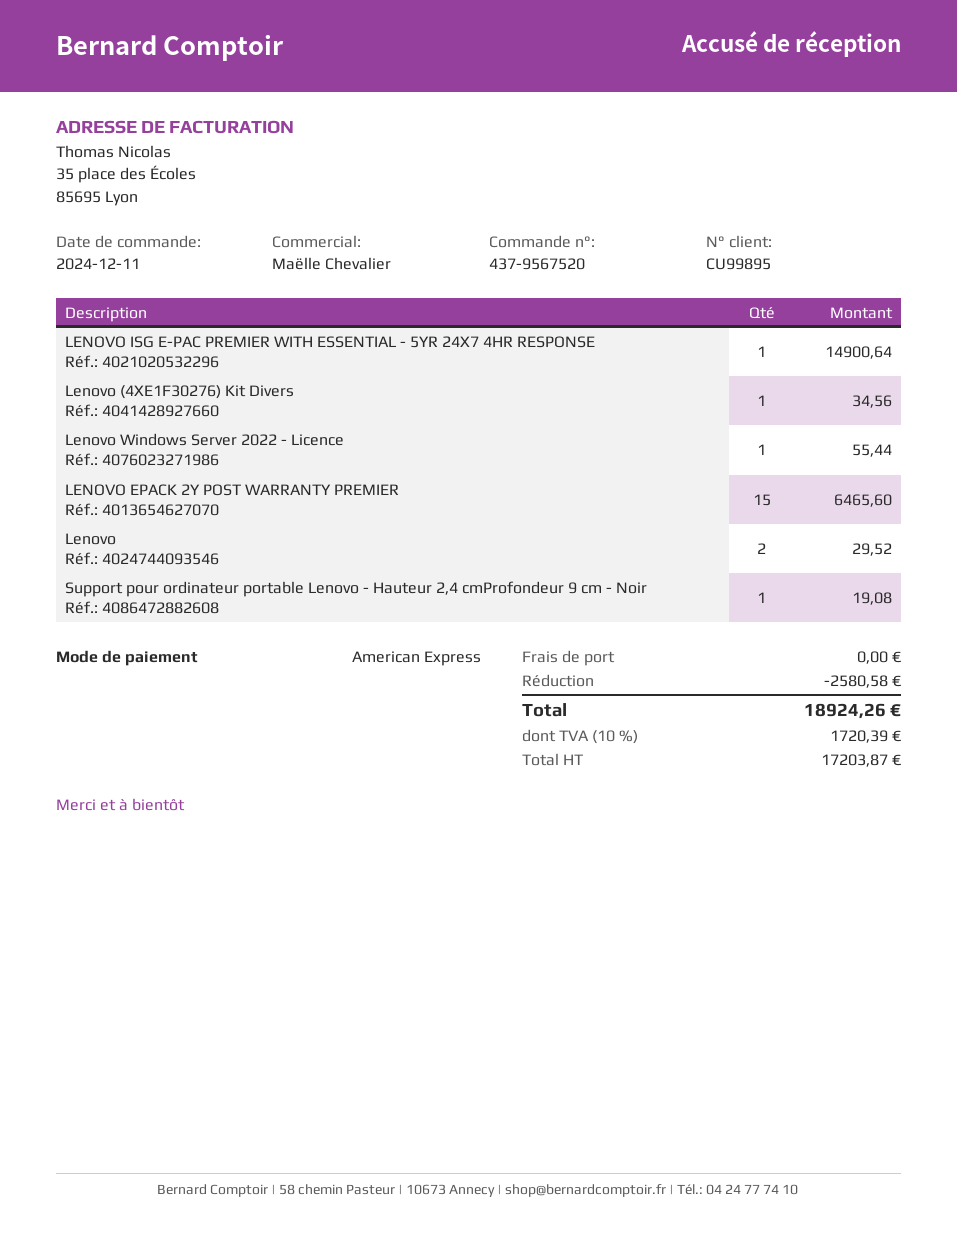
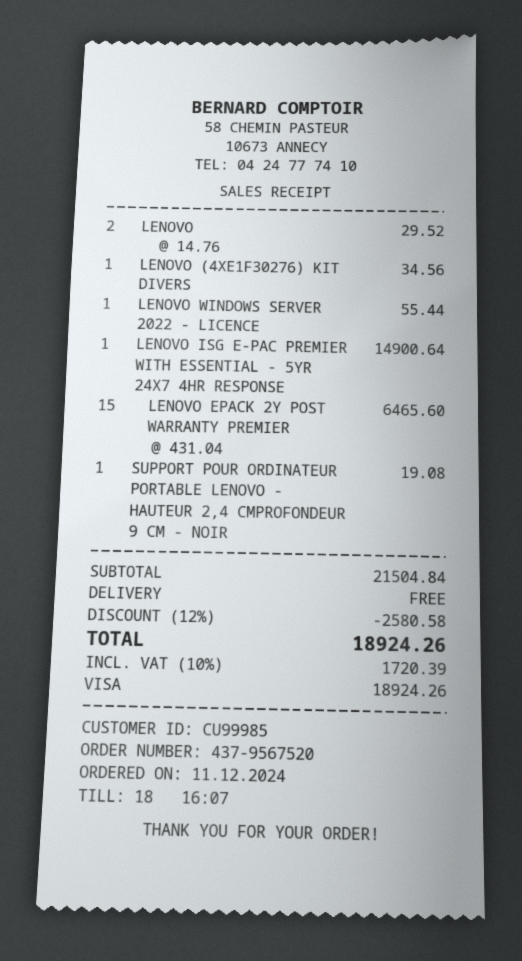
customer number: CU99895 -> CU99985
payment method: American Express -> Visa

